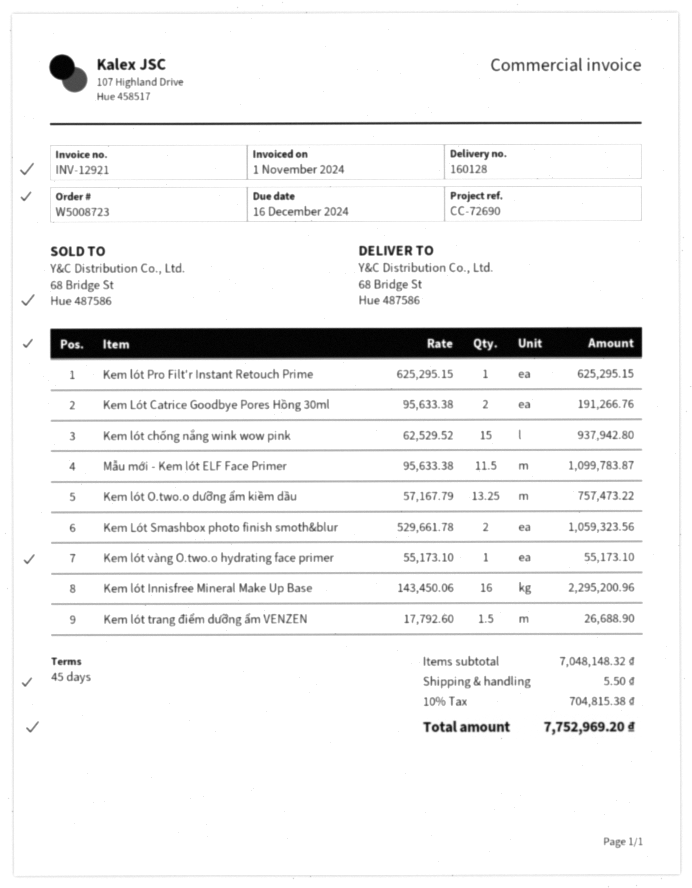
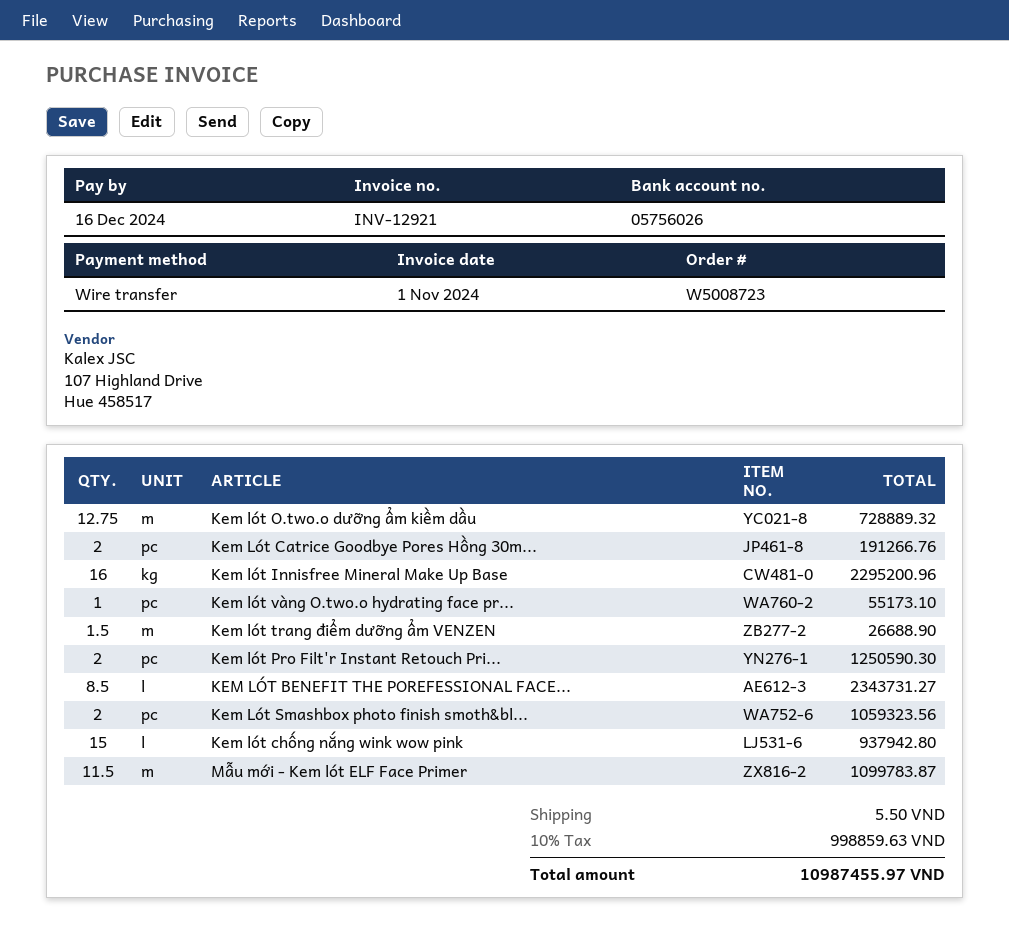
Kem lót Pro Filt'r Instant Retouch Prime: 1 for 625295.15 -> 2 for 1250590.30
Kem lót O.two.o dưỡng ẩm kiềm dầu: 13.25 for 757473.22 -> 12.75 for 728889.32
KEM LÓT BENEFIT THE POREFESSIONAL FACE...: none -> 8.5 for 2343731.27
tax: 10% = 704815.38 -> 10% = 998859.63
total: 7752969.20 -> 10987455.97

